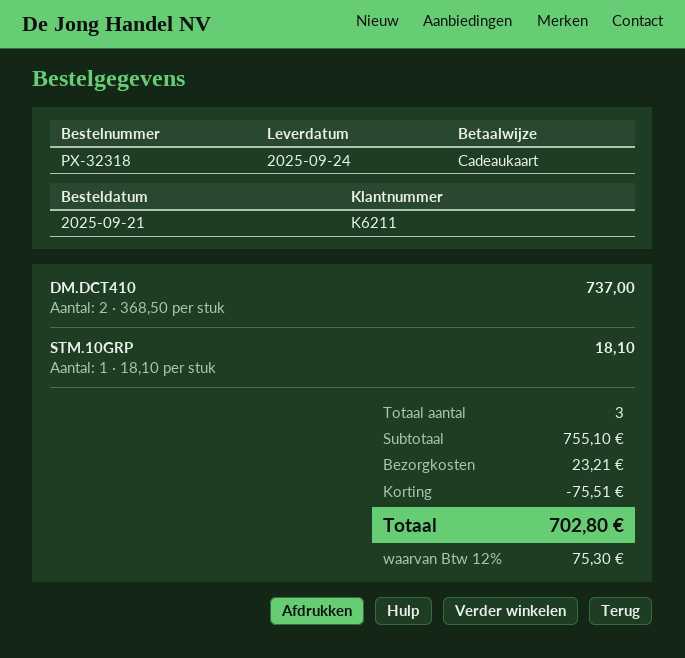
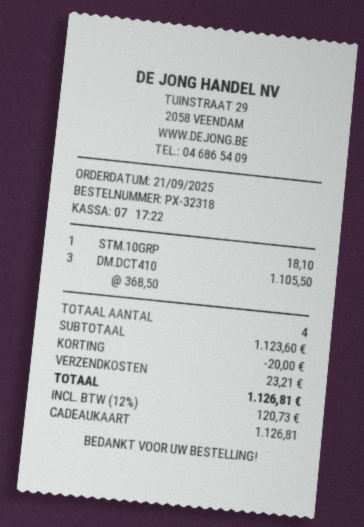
DM.DCT410: 2 x 368.50 = 737.00 -> 3 x 368.50 = 1105.50
total quantity: 3 -> 4
subtotal: 755.10 -> 1123.60
discount: 75.51 -> 20.00
tax: 12% = 75.30 -> 12% = 120.73
total: 702.80 -> 1126.81

